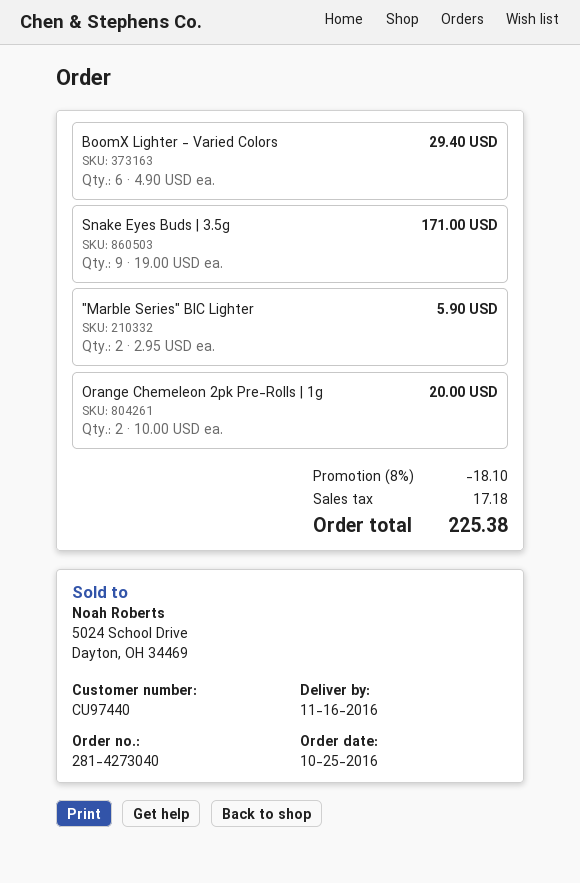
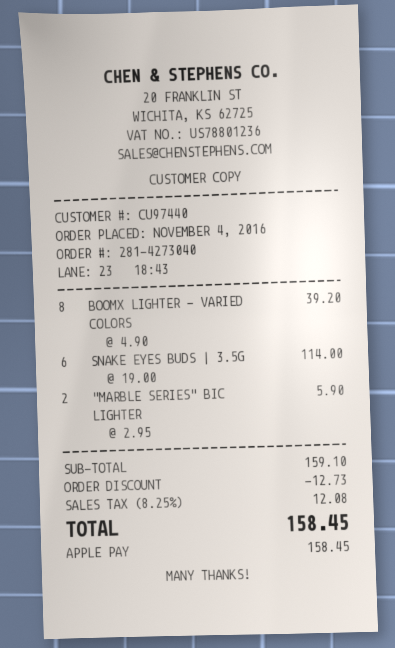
order date: 2016-10-25 -> 2016-11-04
BoomX Lighter - Varied Colors: 6 x 4.90 = 29.40 -> 8 x 4.90 = 39.20
Snake Eyes Buds | 3.5g: 9 x 19.00 = 171.00 -> 6 x 19.00 = 114.00
Orange Chemeleon 2pk Pre-Rolls | 1g: 2 x 10.00 = 20.00 -> none
discount: 18.10 -> 12.73
tax: 17.18 -> 12.08
total: 225.38 -> 158.45

